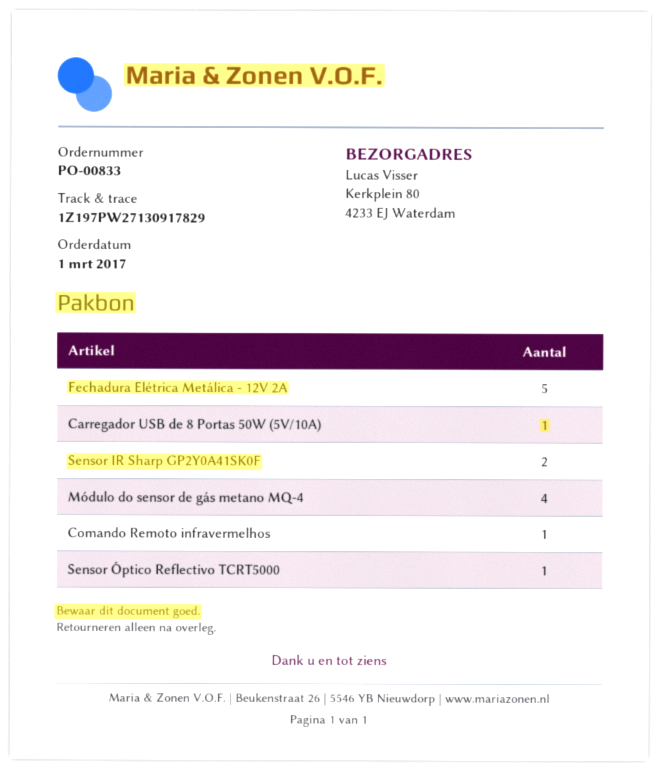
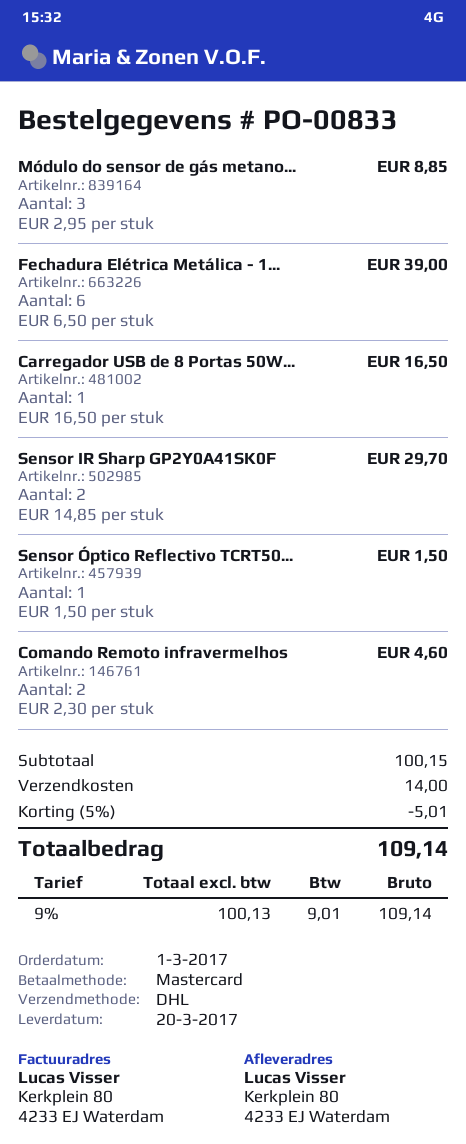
Fechadura Elétrica Metálica - 12V 2A: 5 -> 6
Módulo do sensor de gás metano MQ-4: 4 -> 3
Comando Remoto infravermelhos: 1 -> 2

